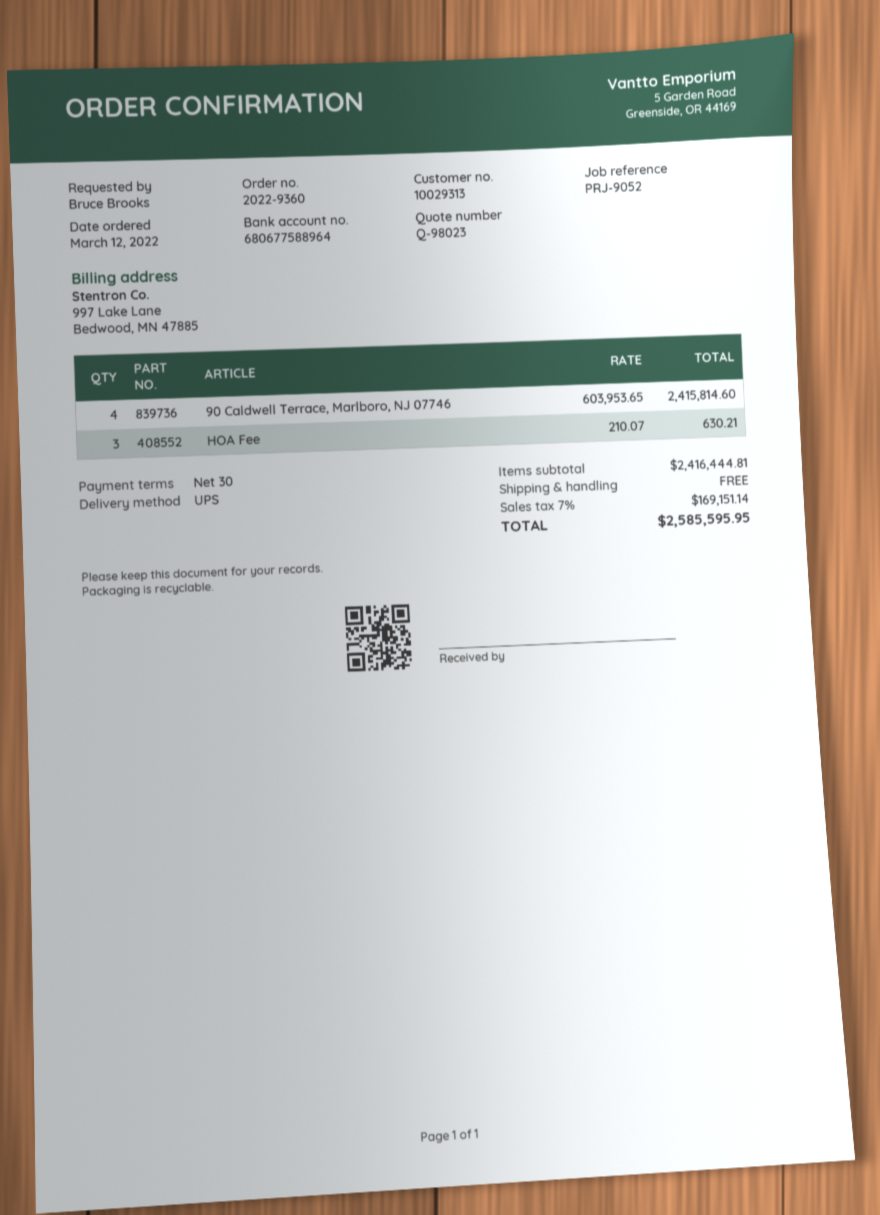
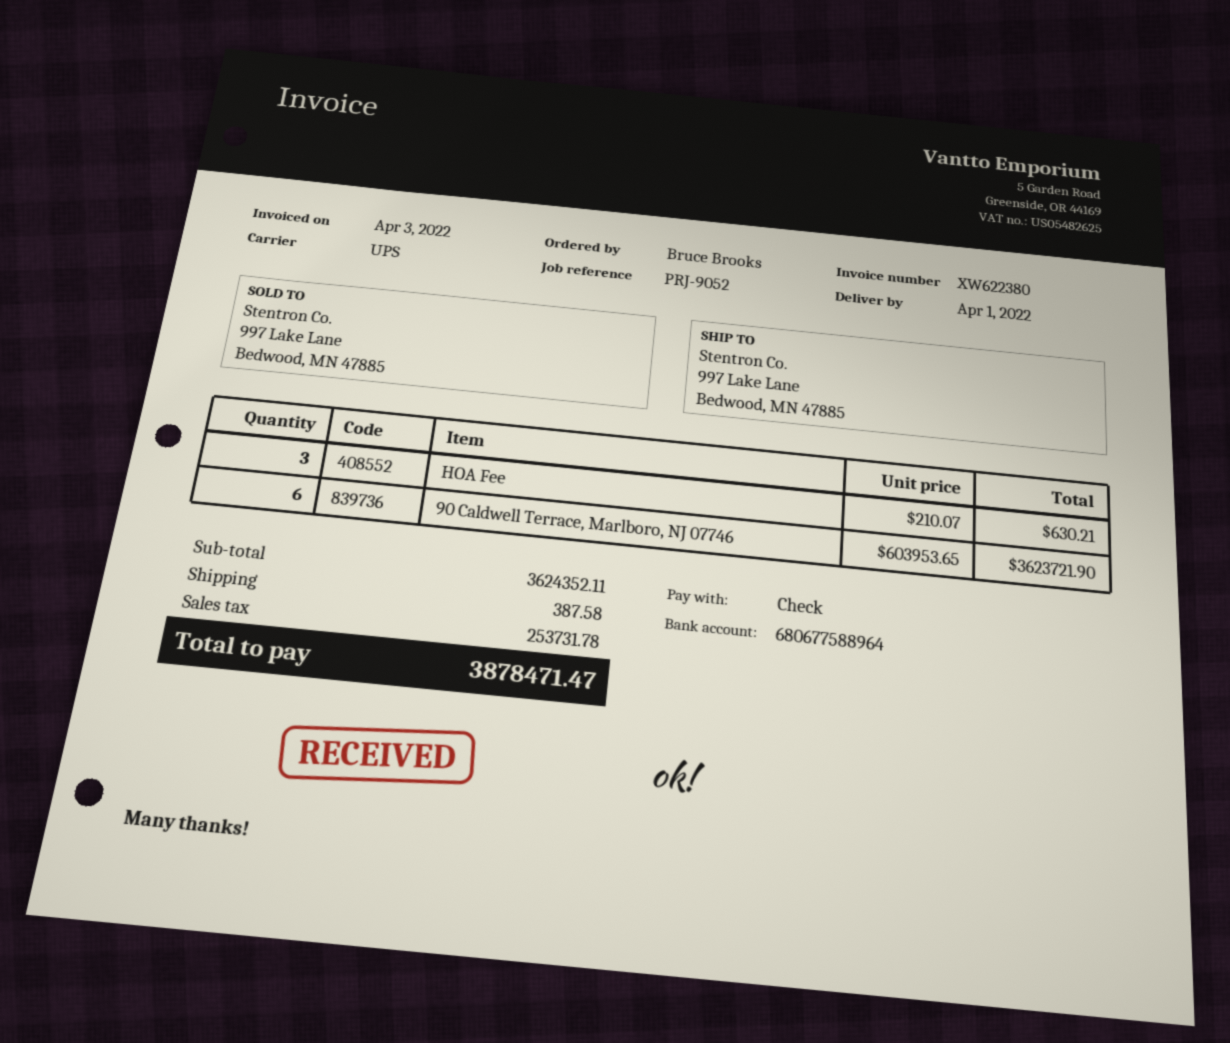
90 Caldwell Terrace, Marlboro, NJ 07746: 4 x 603953.65 = 2415814.60 -> 6 x 603953.65 = 3623721.90
subtotal: 2416444.81 -> 3624352.11
shipping: 0.00 -> 387.58
tax: 169151.14 -> 253731.78
total: 2585595.95 -> 3878471.47

